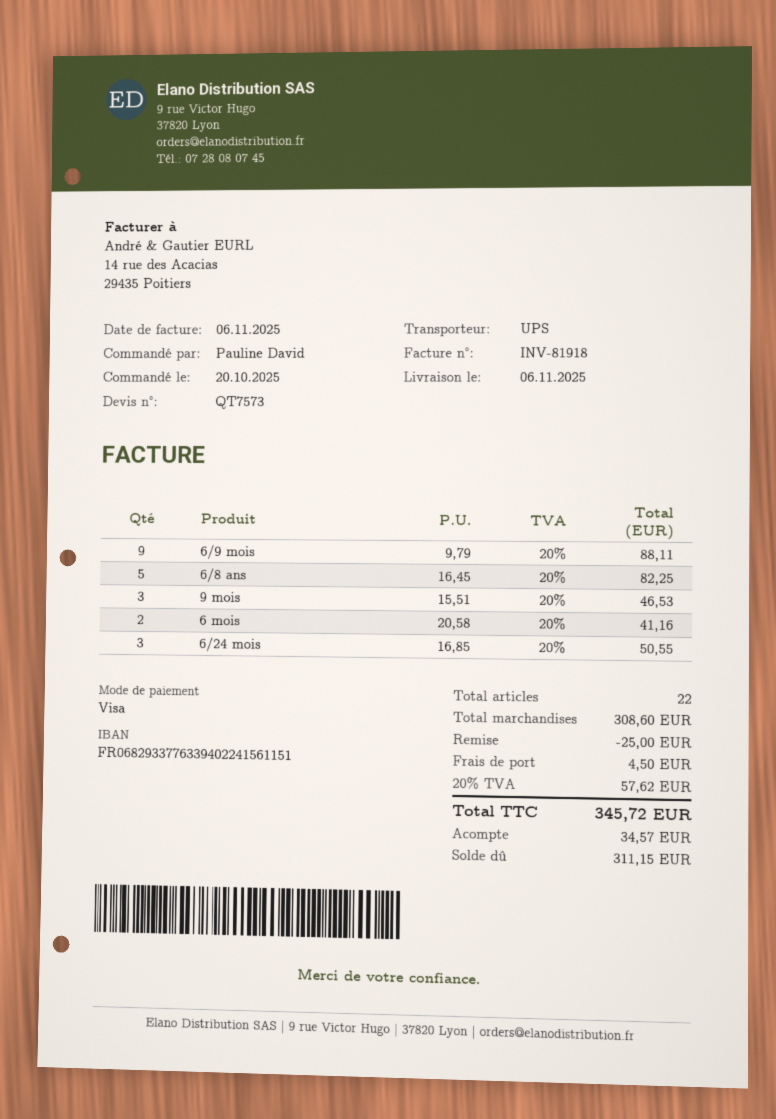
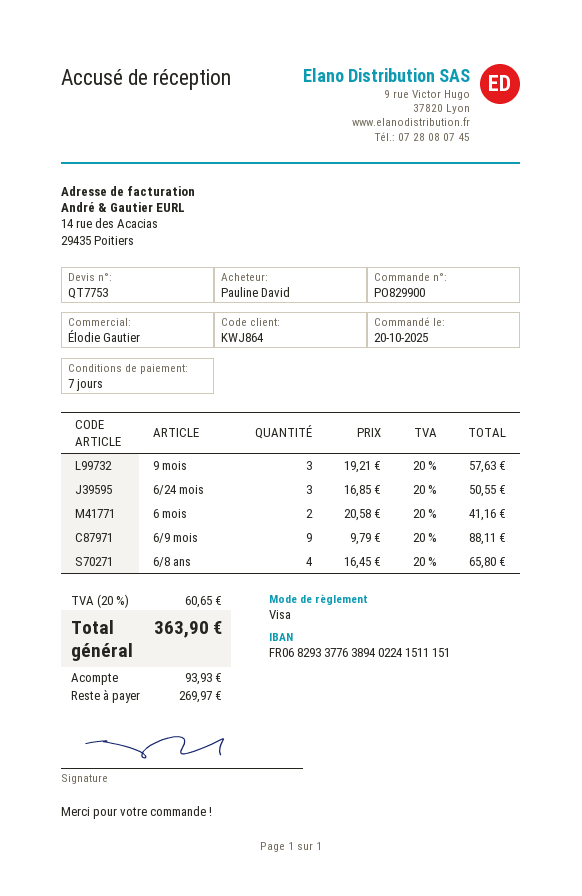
quote number: QT7573 -> QT7753
bank account: FR0682933776339402241561151 -> FR0682933776389402241511151
6/8 ans: 5 x 16.45 = 82.25 -> 4 x 16.45 = 65.80
9 mois: 3 x 15.51 = 46.53 -> 3 x 19.21 = 57.63
discount: 25.00 -> none
shipping: 4.50 -> none
tax: 20% = 57.62 -> 20% = 60.65
total: 345.72 -> 363.90
deposit: 34.57 -> 93.93
balance: 311.15 -> 269.97

